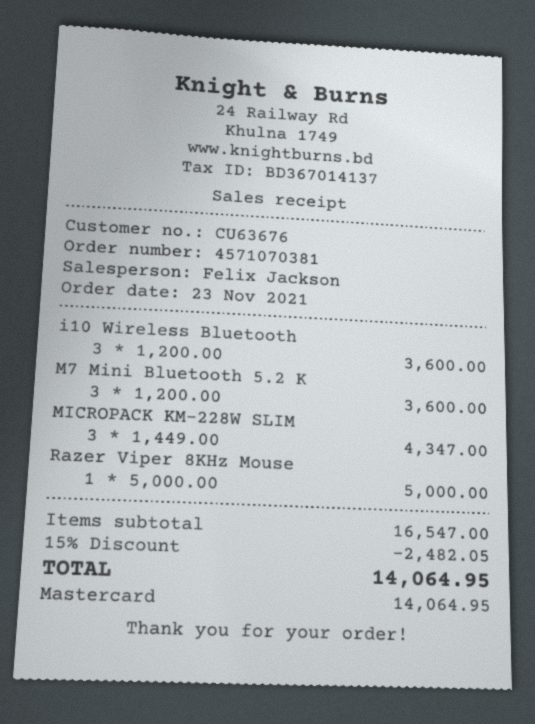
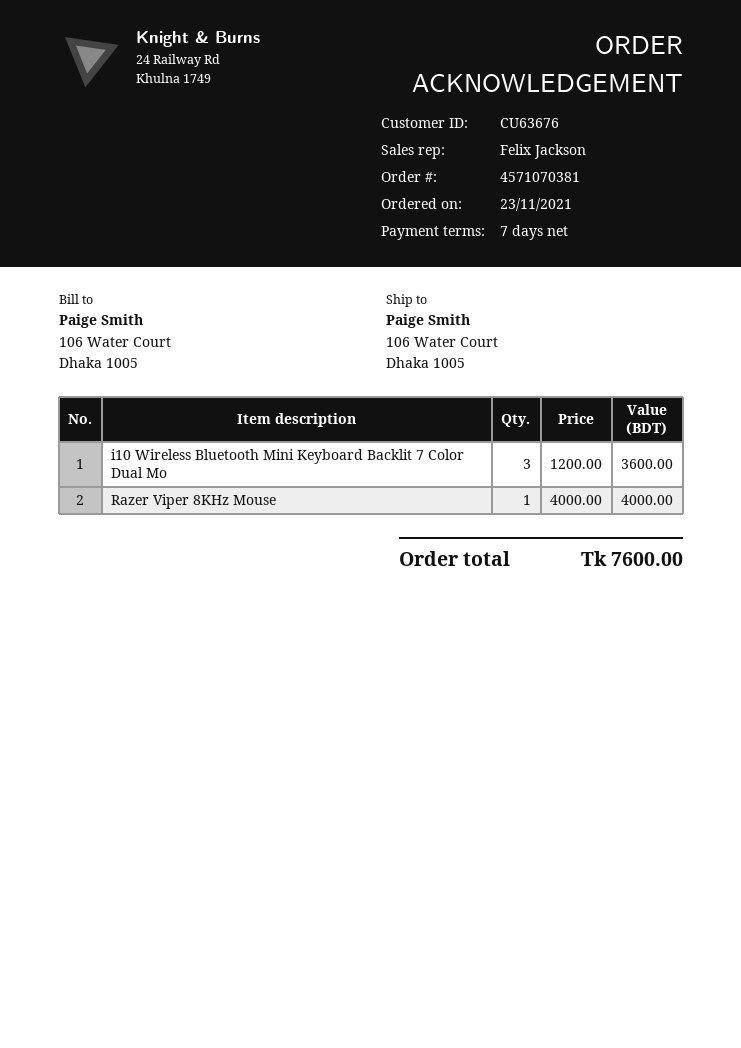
M7 Mini Bluetooth 5.2 K: 3 x 1200.00 = 3600.00 -> none
MICROPACK KM-228W SLIM: 3 x 1449.00 = 4347.00 -> none
Razer Viper 8KHz Mouse: 1 x 5000.00 = 5000.00 -> 1 x 4000.00 = 4000.00
discount: 15% = 2482.05 -> none
total: 14064.95 -> 7600.00

